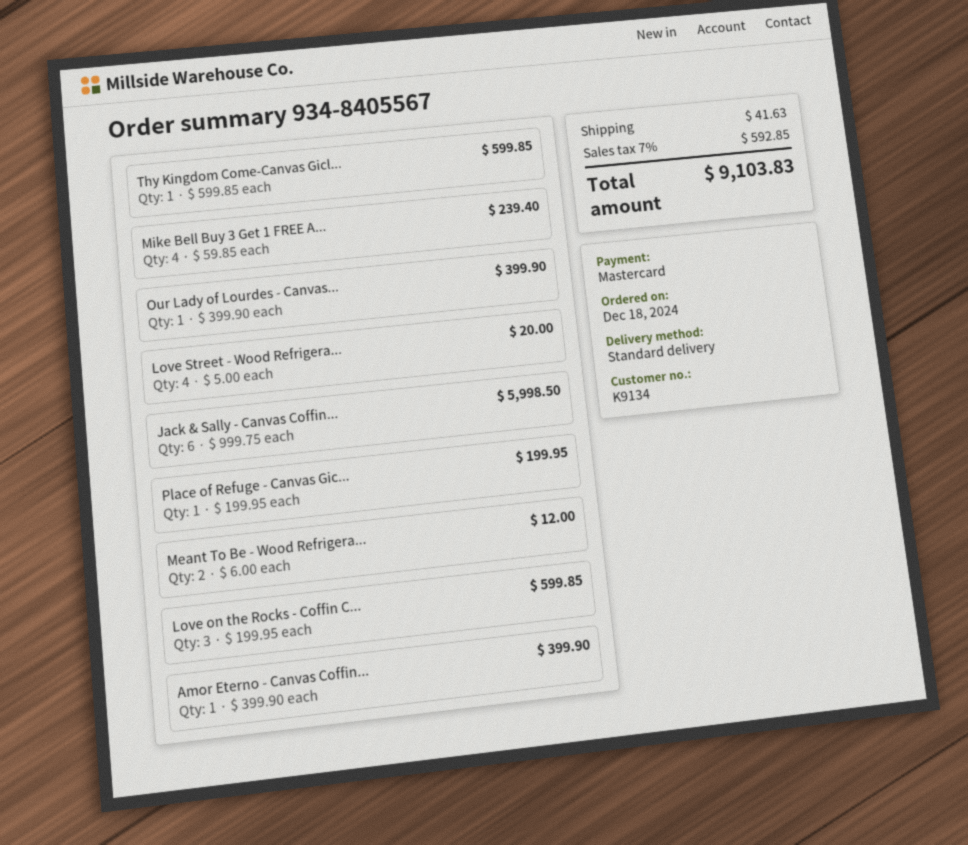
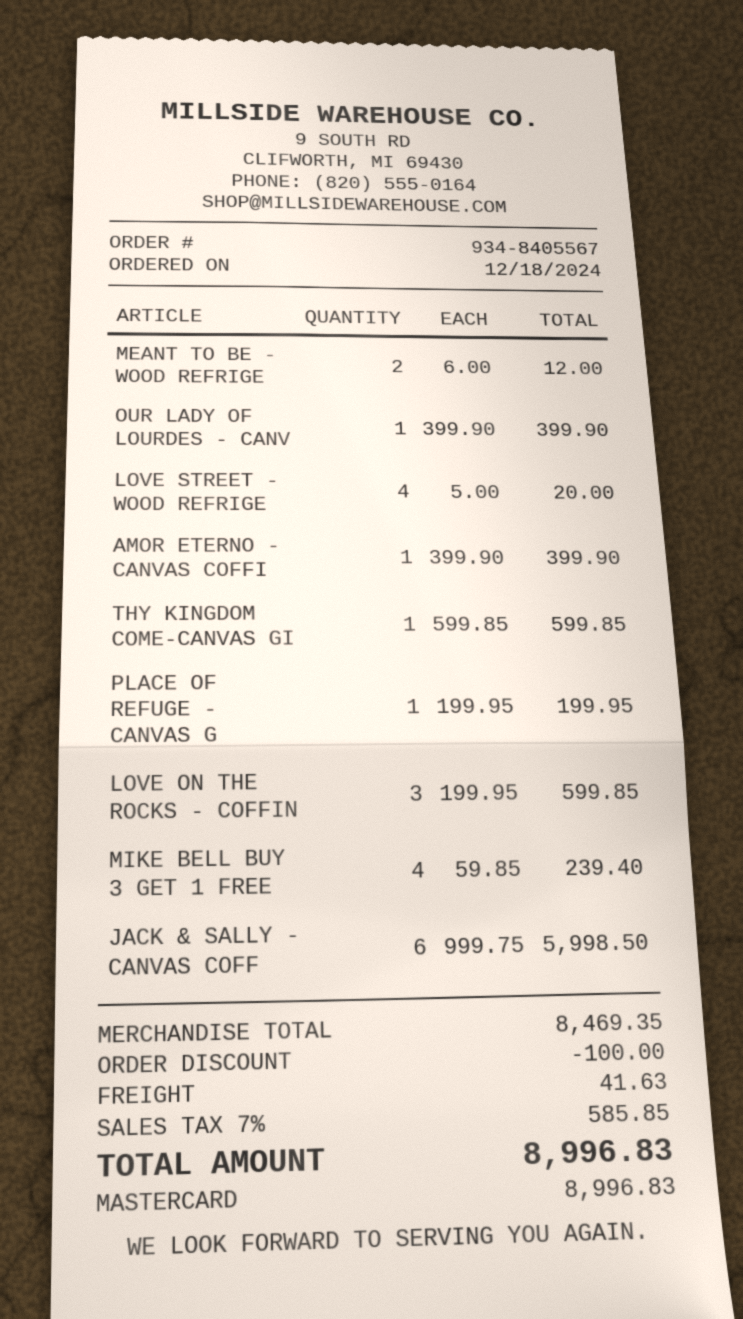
discount: none -> 100.00
tax: 7% = 592.85 -> 7% = 585.85
total: 9103.83 -> 8996.83

